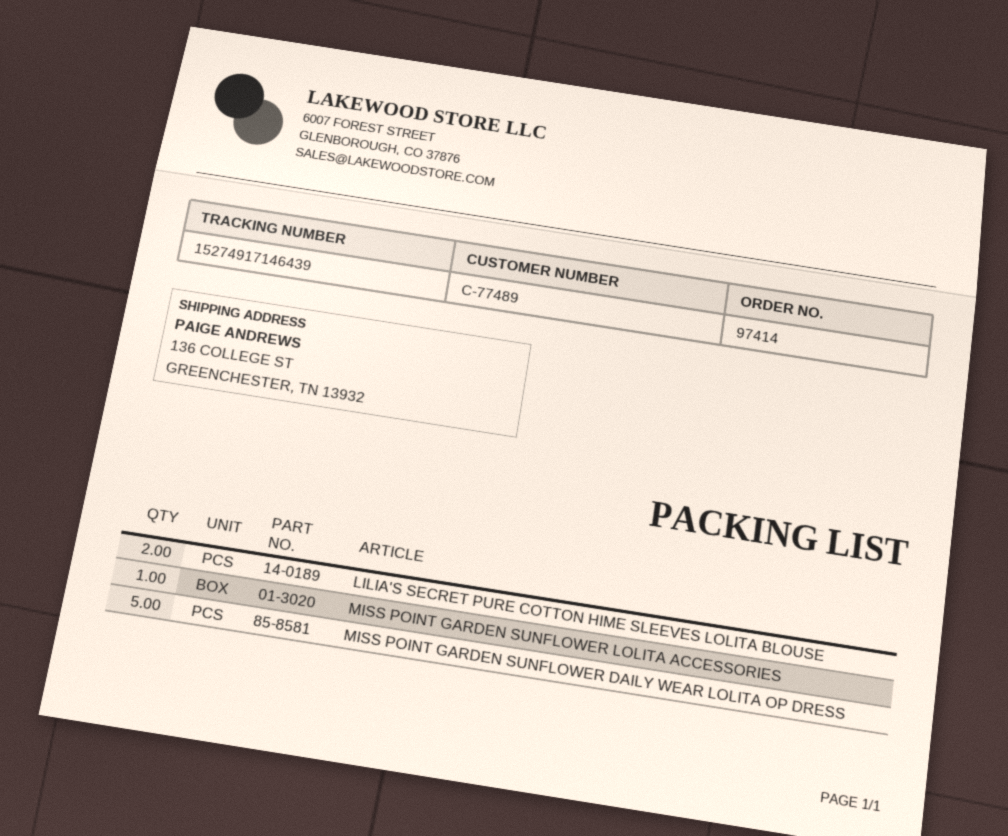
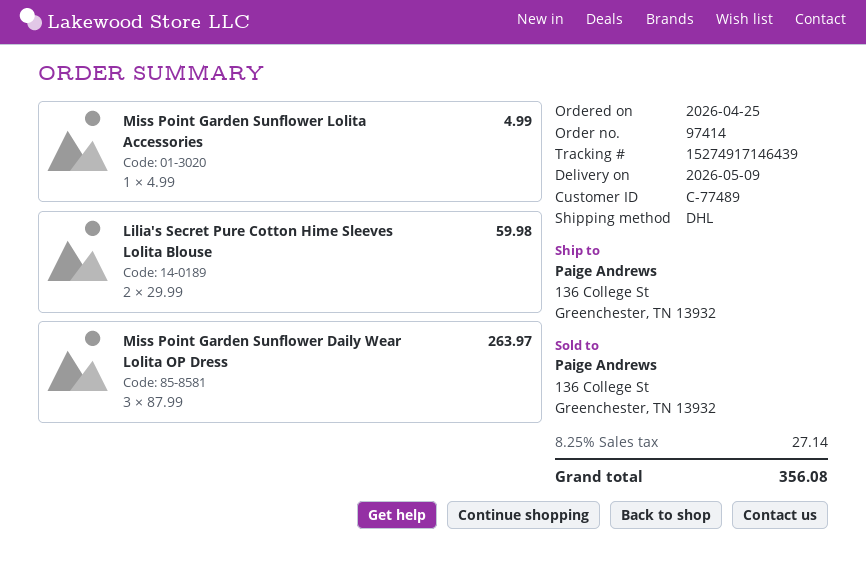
MISS POINT GARDEN SUNFLOWER DAILY WEAR LOLITA OP DRESS: 5 -> 3

